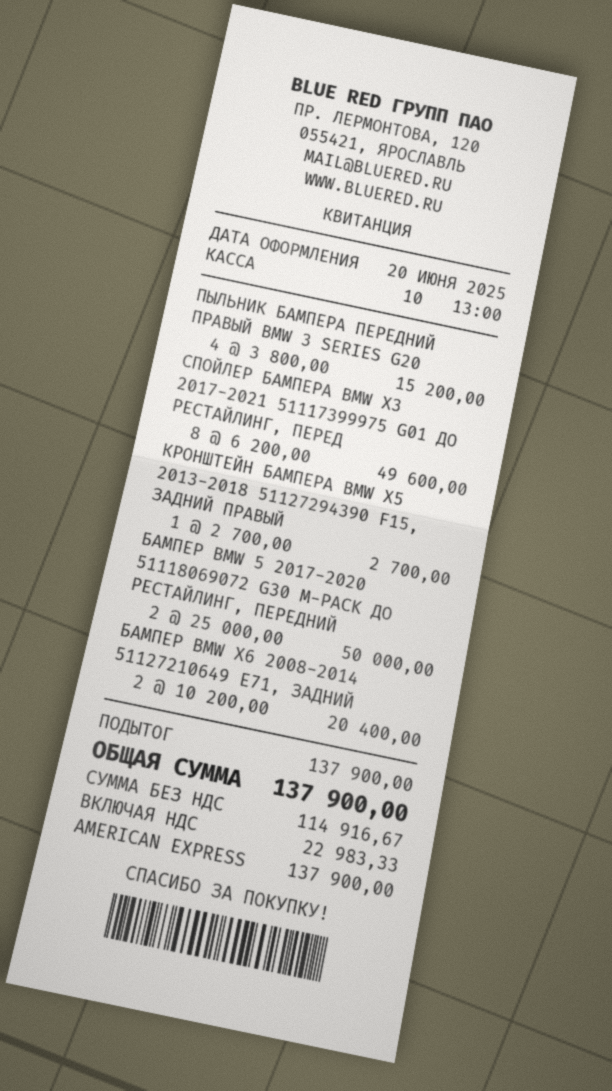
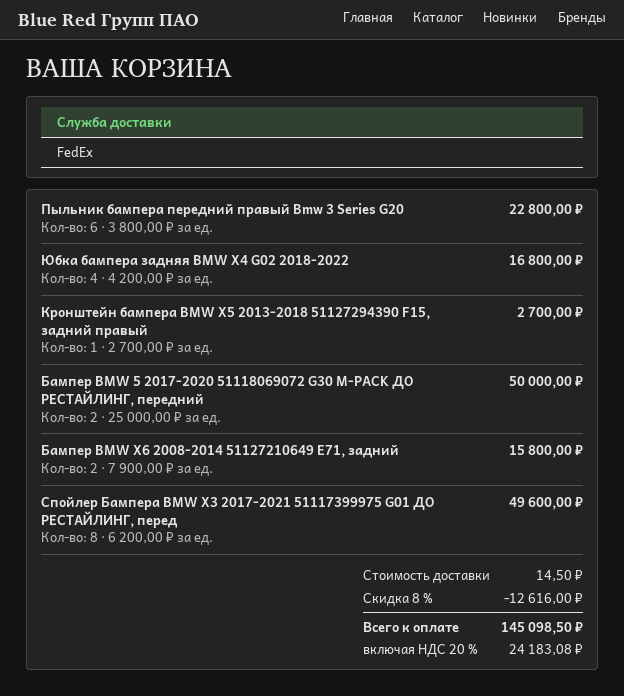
ПЫЛЬНИК БАМПЕРА ПЕРЕДНИЙ ПРАВЫЙ BMW 3 SЕRIЕS G20: 4 x 3800.00 = 15200.00 -> 6 x 3800.00 = 22800.00
БАМПЕР BMW X6 2008-2014 51127210649 E71, ЗАДНИЙ: 2 x 10200.00 = 20400.00 -> 2 x 7900.00 = 15800.00
Юбка бампера задняя BMW X4 G02 2018-2022: none -> 4 x 4200.00 = 16800.00
discount: none -> 8% = 12616.00
shipping: none -> 14.50
tax: 22983.33 -> 24183.08
total: 137900.00 -> 145098.50

